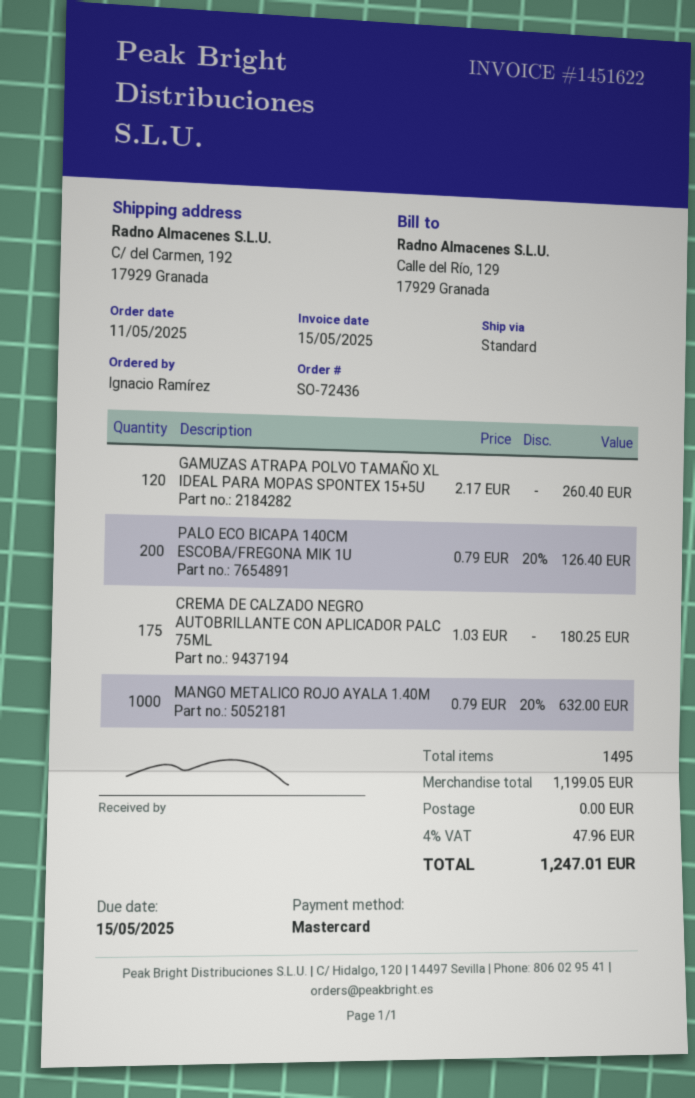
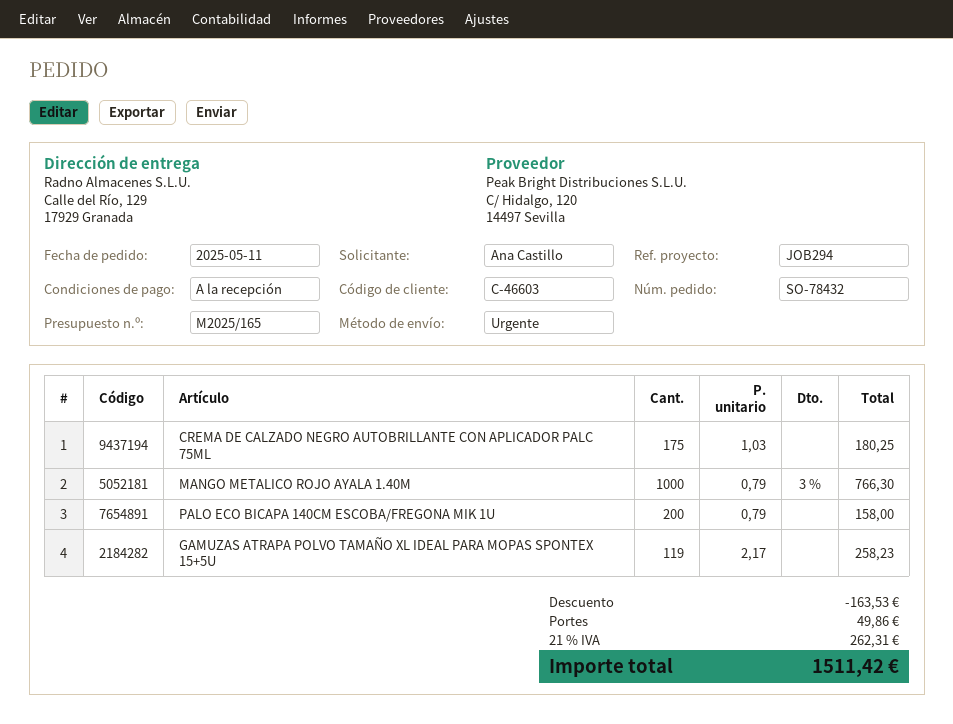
order number: SO-72436 -> SO-78432
ordered by: Ignacio Ramírez -> Ana Castillo
shipping method: standard -> express
ship to: C/ del Carmen, 192, 17929 Granada -> Calle del Río, 129, 17929 Granada
GAMUZAS ATRAPA POLVO TAMAÑO XL IDEAL PARA MOPAS SPONTEX 15+5U: 120 x 2.17 = 260.40 -> 119 x 2.17 = 258.23
PALO ECO BICAPA 140CM ESCOBA/FREGONA MIK 1U: 200 x 0.79 - 20% = 126.40 -> 200 x 0.79 = 158.00
MANGO METALICO ROJO AYALA 1.40M: 1000 x 0.79 - 20% = 632.00 -> 1000 x 0.79 - 3% = 766.30
discount: none -> 163.53
shipping: 0.00 -> 49.86
tax: 4% = 47.96 -> 21% = 262.31
total: 1247.01 -> 1511.42

